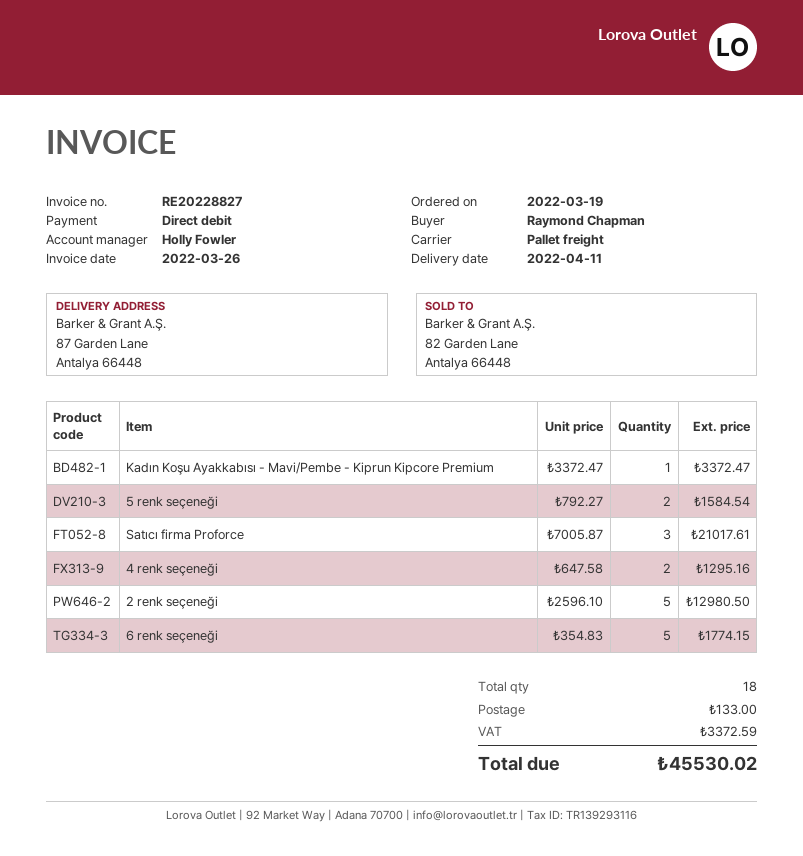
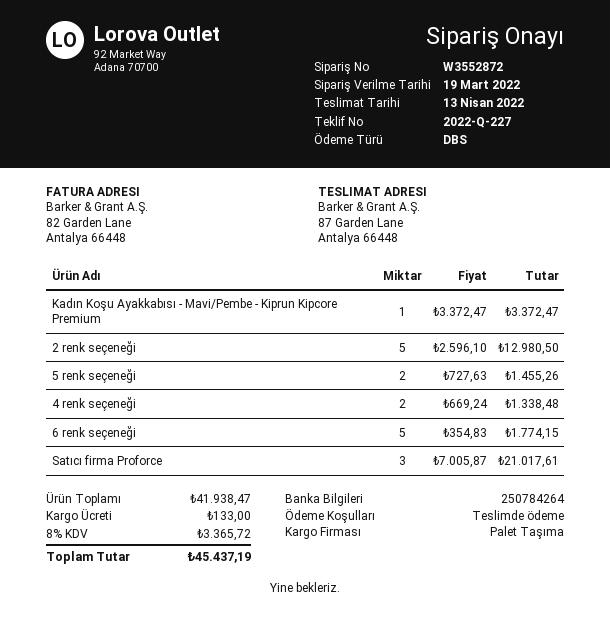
delivery date: 2022-04-11 -> 2022-04-13
5 renk seçeneği: 2 x 792.27 = 1584.54 -> 2 x 727.63 = 1455.26
4 renk seçeneği: 2 x 647.58 = 1295.16 -> 2 x 669.24 = 1338.48
tax: 3372.59 -> 3365.72
total: 45530.02 -> 45437.19

